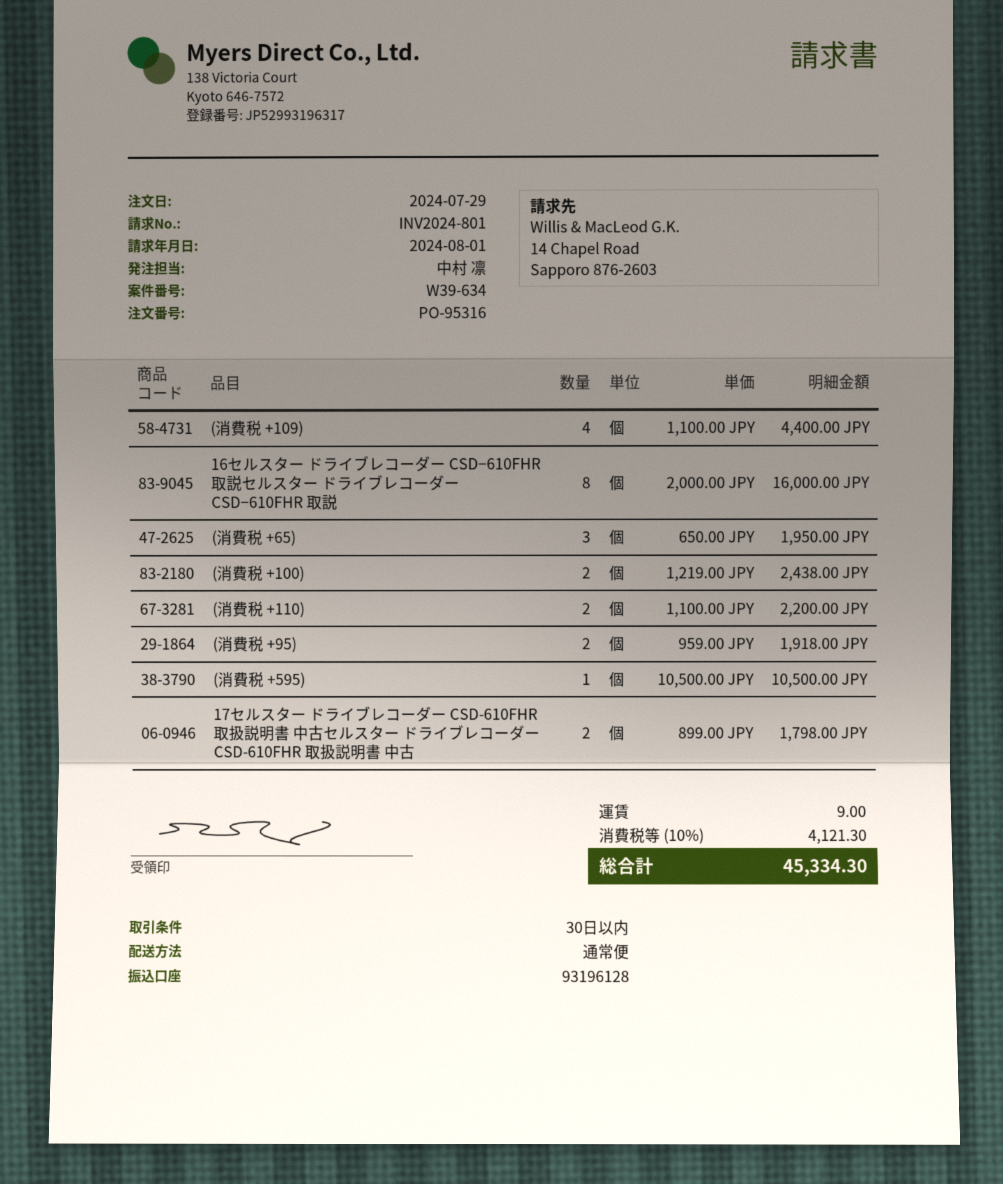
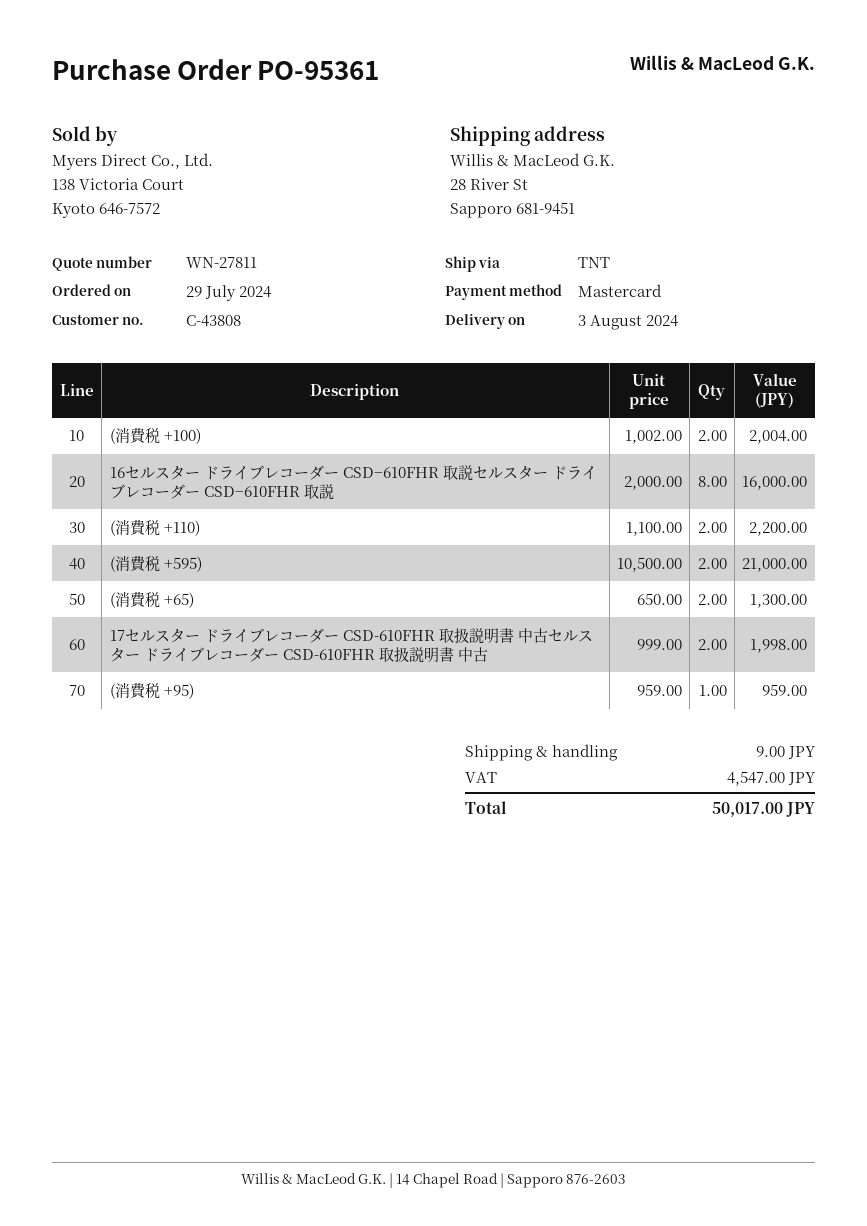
order number: PO-95316 -> PO-95361
shipping method: standard -> TNT
(消費税 +109): 4 x 1100.00 = 4400.00 -> none
(消費税 +65): 3 x 650.00 = 1950.00 -> 2 x 650.00 = 1300.00
(消費税 +100): 2 x 1219.00 = 2438.00 -> 2 x 1002.00 = 2004.00
(消費税 +95): 2 x 959.00 = 1918.00 -> 1 x 959.00 = 959.00
(消費税 +595): 1 x 10500.00 = 10500.00 -> 2 x 10500.00 = 21000.00
17セルスター ドライブレコーダー CSD-610FHR 取扱説明書 中古セルスター ドライブレコーダー CSD-610FHR 取扱説明書 中古: 2 x 899.00 = 1798.00 -> 2 x 999.00 = 1998.00
tax: 4121.30 -> 4547.00
total: 45334.30 -> 50017.00

